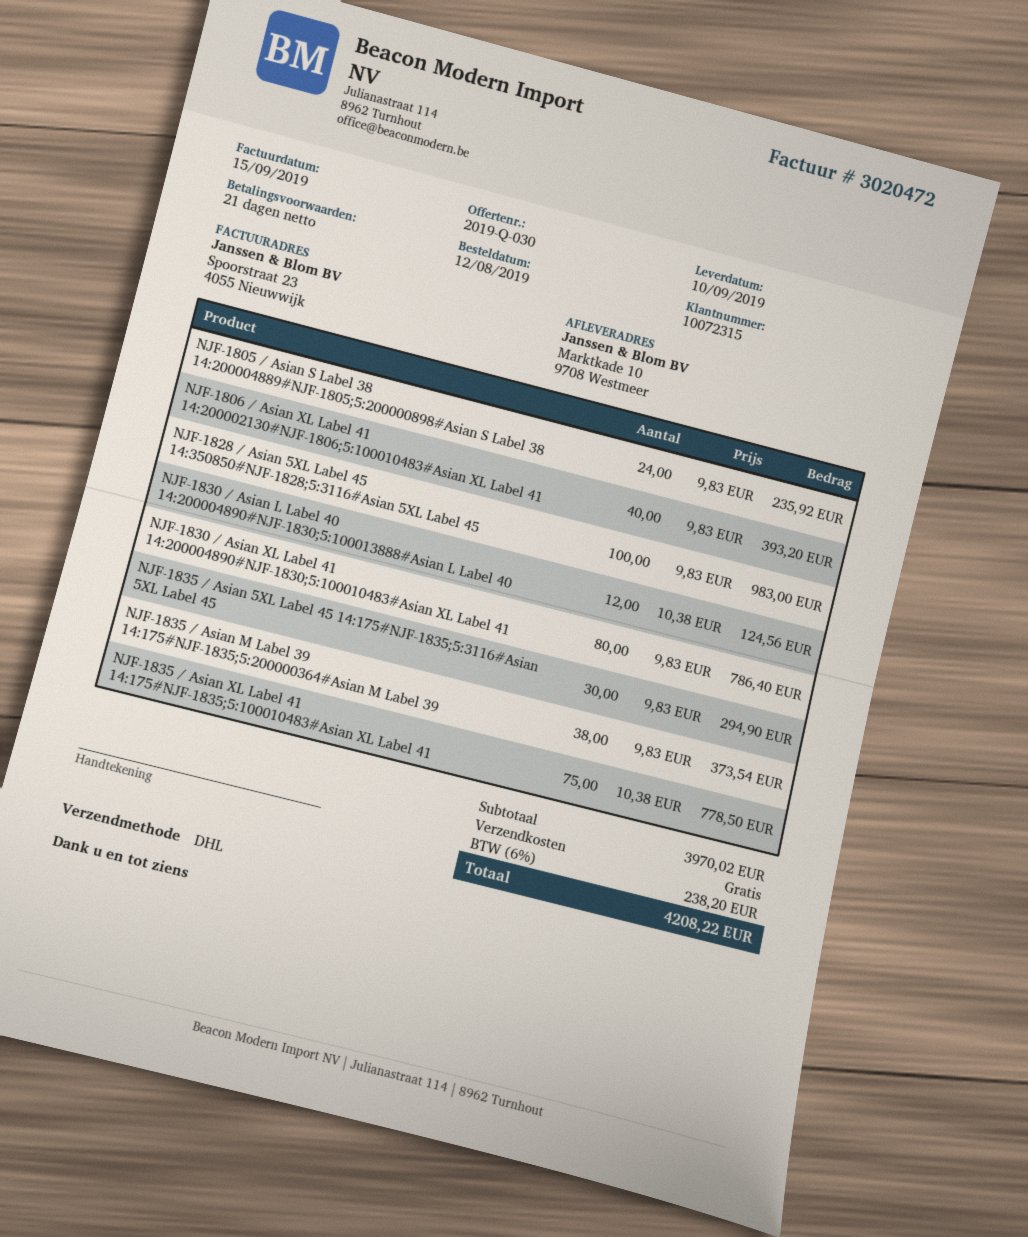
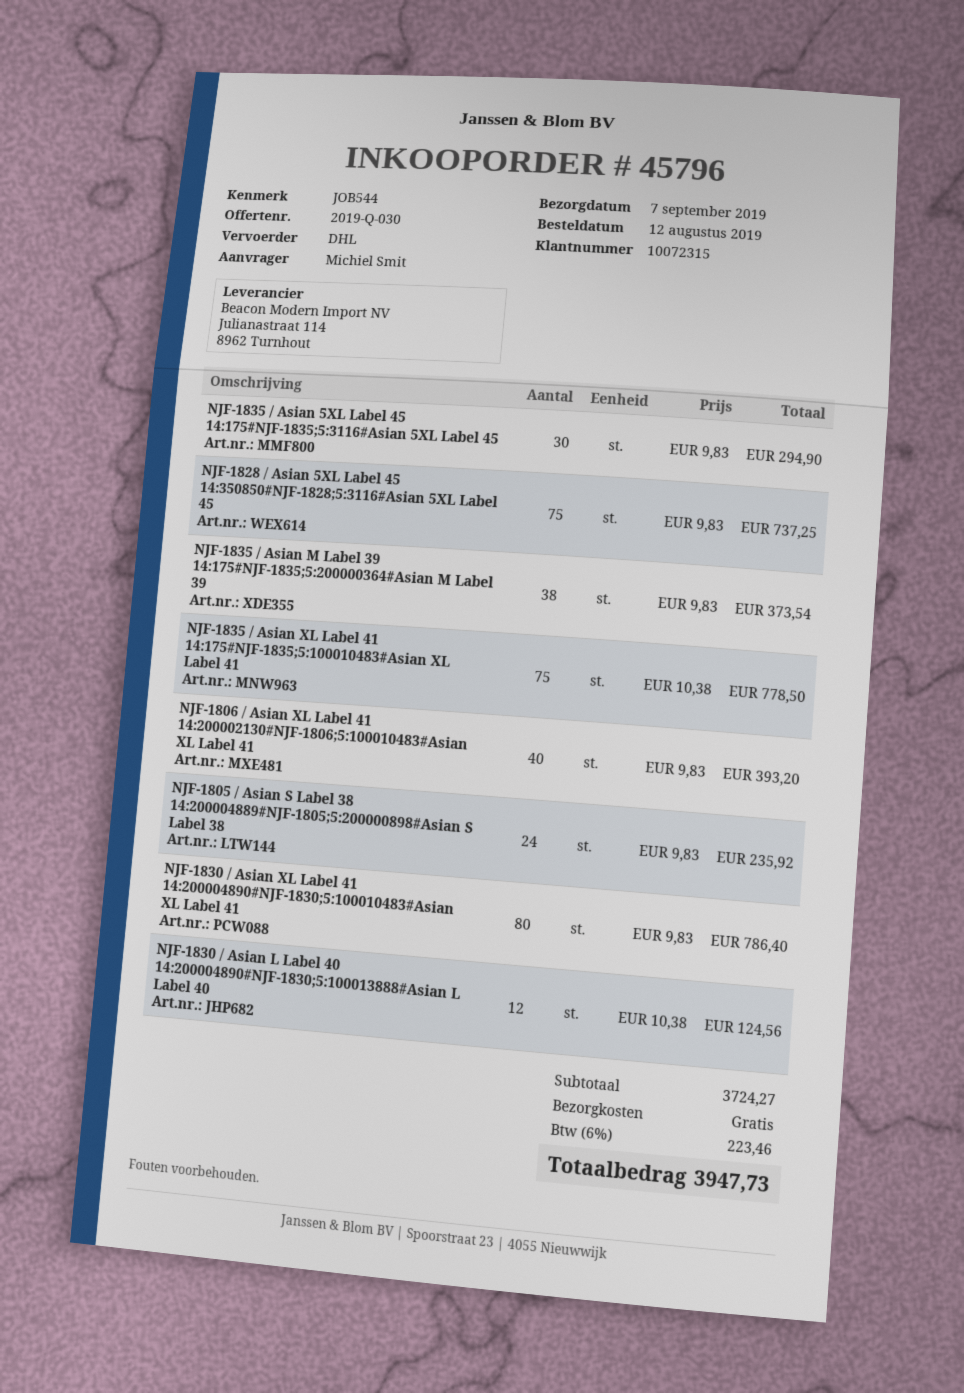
delivery date: 2019-09-10 -> 2019-09-07
NJF-1828 / Asian 5XL Label 45 14:350850#NJF-1828;5:3116#Asian 5XL Label 45: 100 x 9.83 = 983.00 -> 75 x 9.83 = 737.25
subtotal: 3970.02 -> 3724.27
tax: 6% = 238.20 -> 6% = 223.46
total: 4208.22 -> 3947.73

